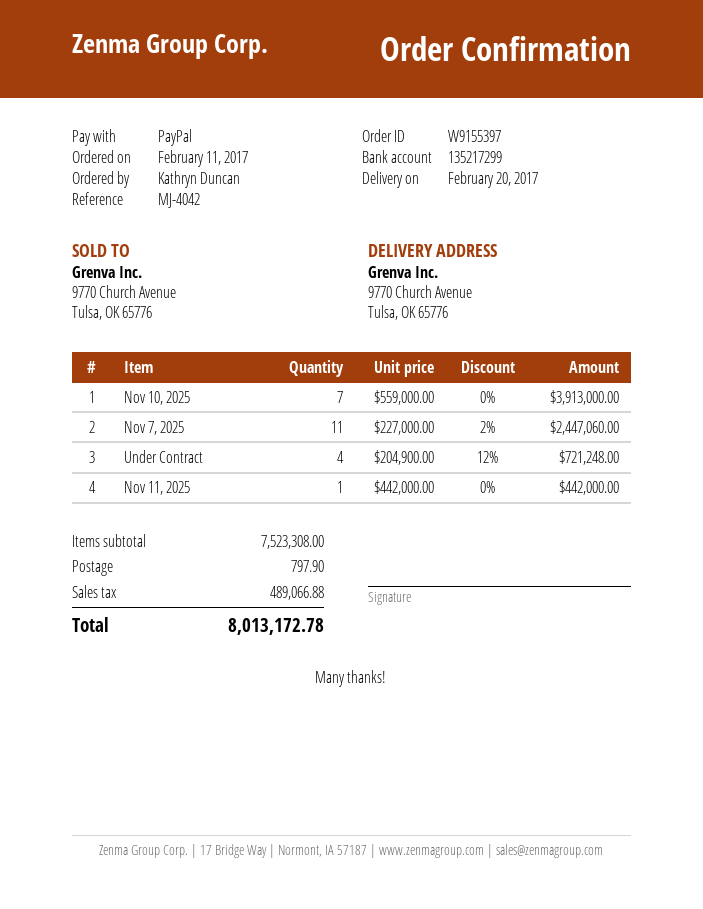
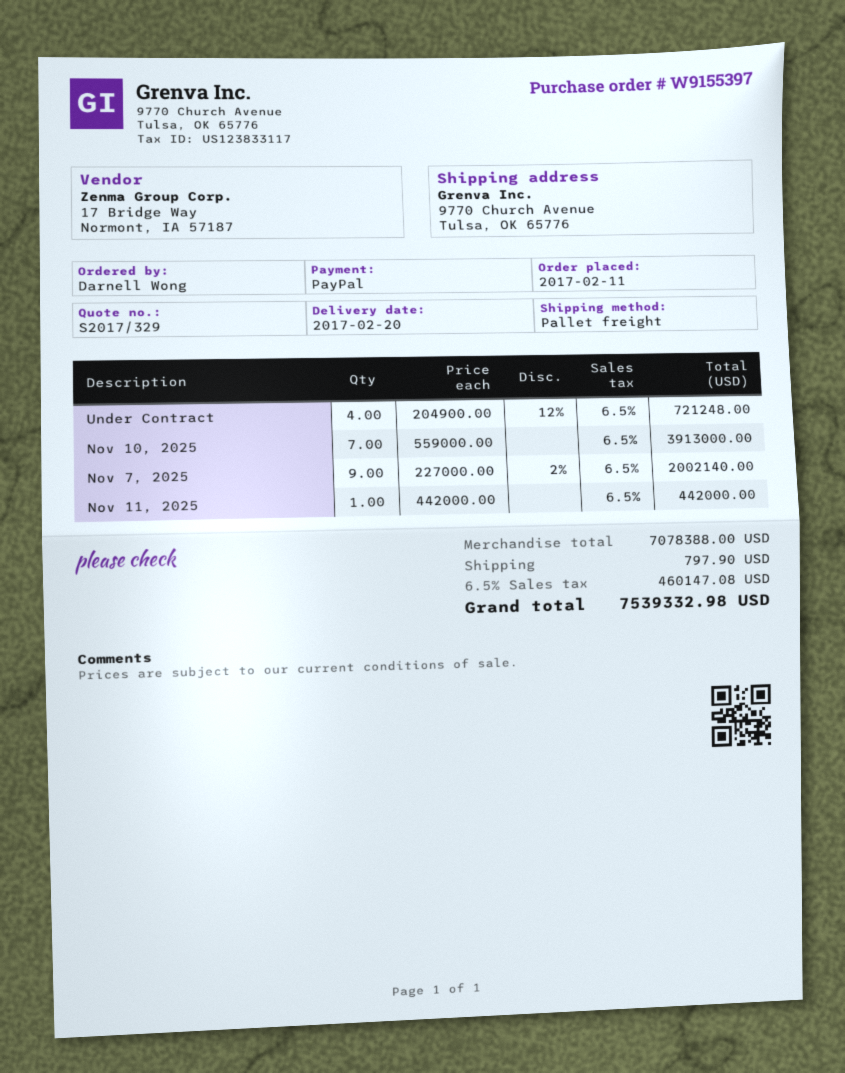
ordered by: Kathryn Duncan -> Darnell Wong
Nov 7, 2025: 11 x 227000.00 - 2% = 2447060.00 -> 9 x 227000.00 - 2% = 2002140.00
subtotal: 7523308.00 -> 7078388.00
tax: 489066.88 -> 460147.08
total: 8013172.78 -> 7539332.98

